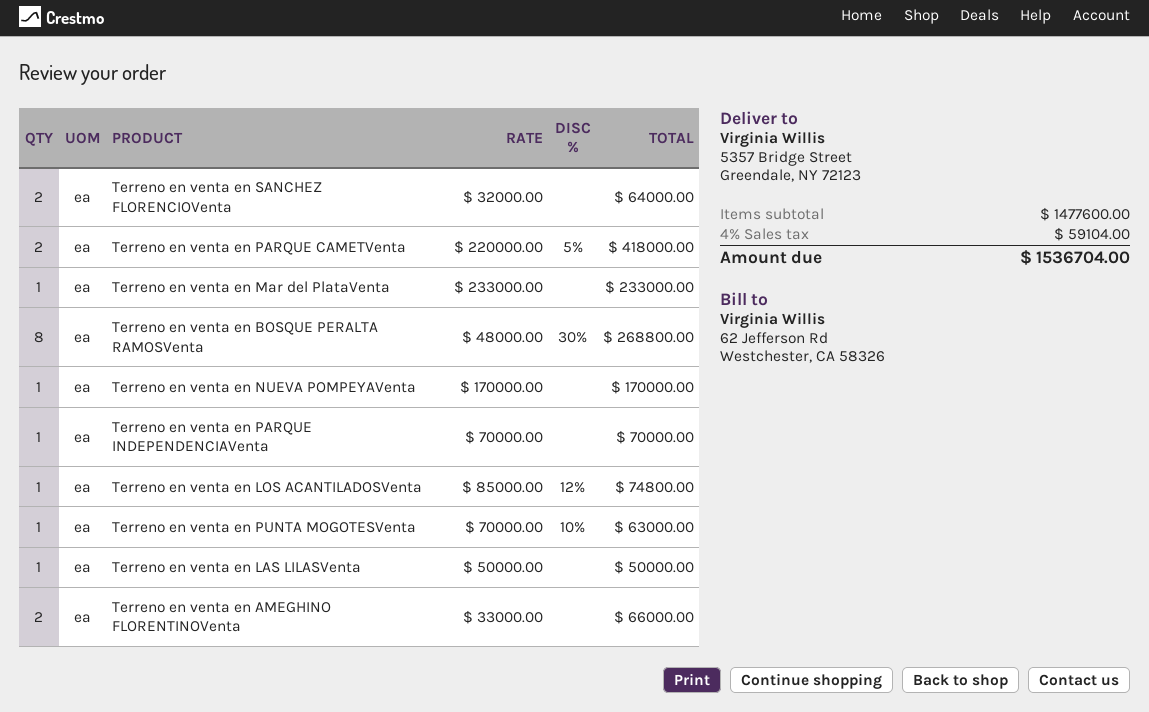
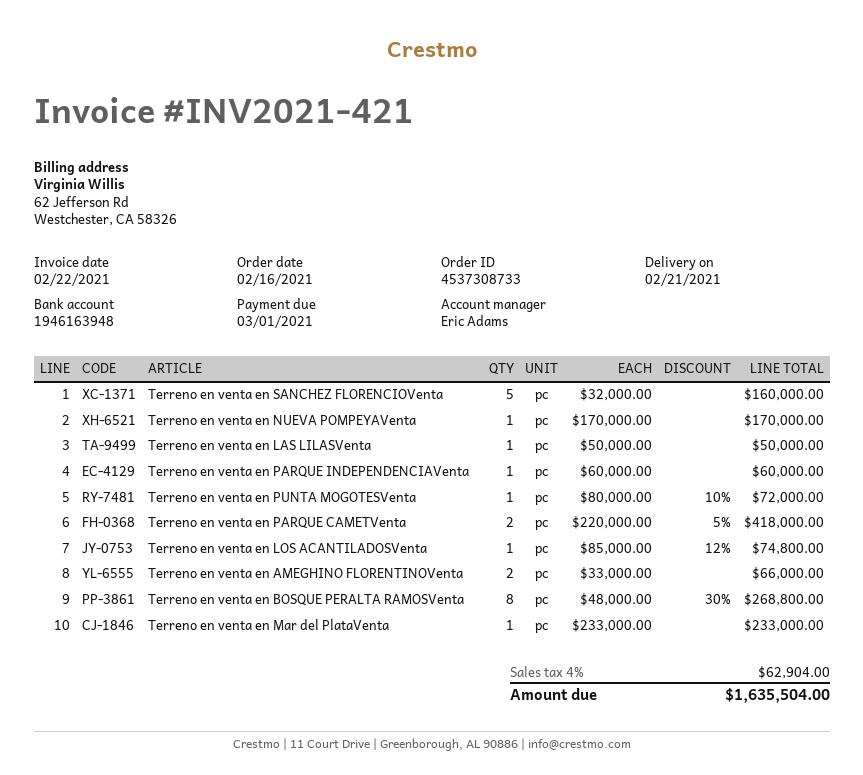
Terreno en venta en SANCHEZ FLORENCIOVenta: 2 x 32000.00 = 64000.00 -> 5 x 32000.00 = 160000.00
Terreno en venta en PARQUE INDEPENDENCIAVenta: 1 x 70000.00 = 70000.00 -> 1 x 60000.00 = 60000.00
Terreno en venta en PUNTA MOGOTESVenta: 1 x 70000.00 - 10% = 63000.00 -> 1 x 80000.00 - 10% = 72000.00
tax: 4% = 59104.00 -> 4% = 62904.00
total: 1536704.00 -> 1635504.00

